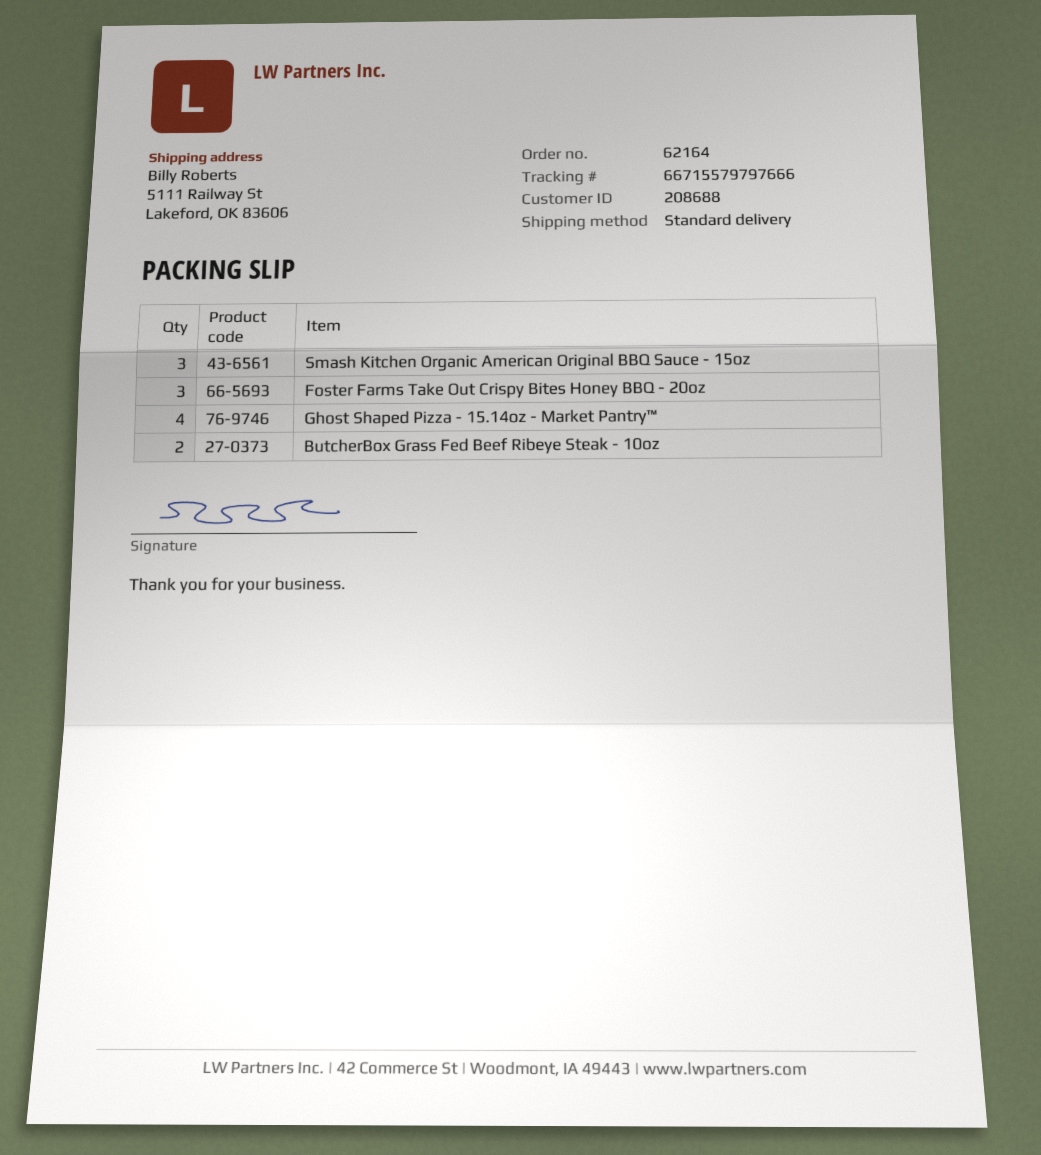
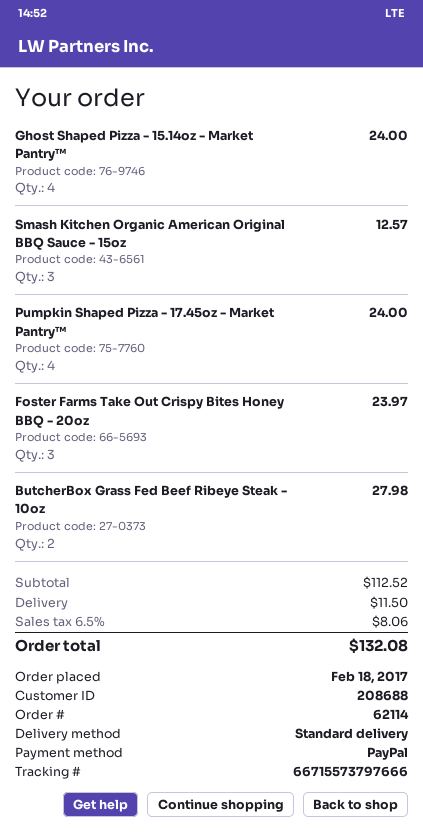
order number: 62164 -> 62114
tracking number: 66715579797666 -> 66715573797666
Pumpkin Shaped Pizza - 17.45oz - Market Pantry™: none -> 4

